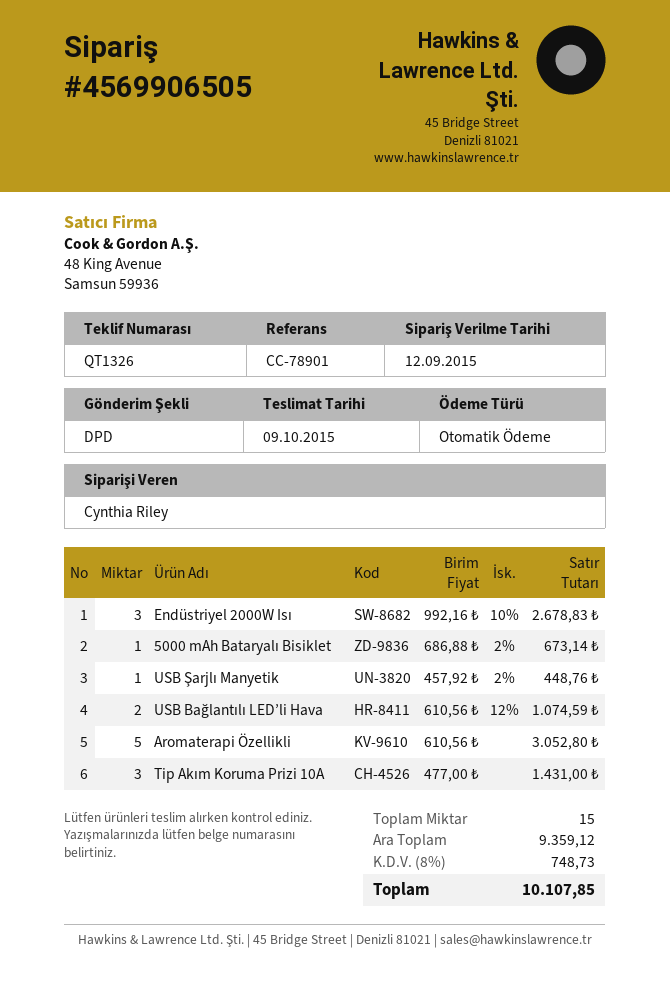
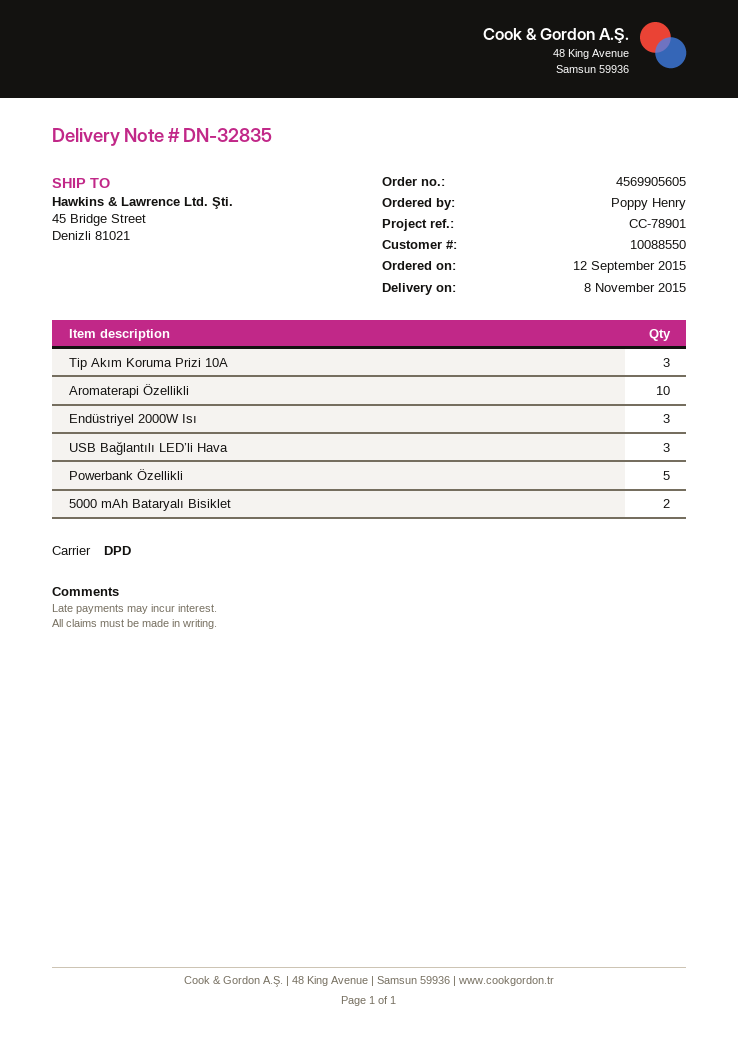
order number: 4569906505 -> 4569905605
delivery date: 2015-10-09 -> 2015-11-08
ordered by: Cynthia Riley -> Poppy Henry
5000 mAh Bataryalı Bisiklet: 1 -> 2
USB Şarjlı Manyetik: 1 -> none
USB Bağlantılı LED’li Hava: 2 -> 3
Aromaterapi Özellikli: 5 -> 10
Powerbank Özellikli: none -> 5

